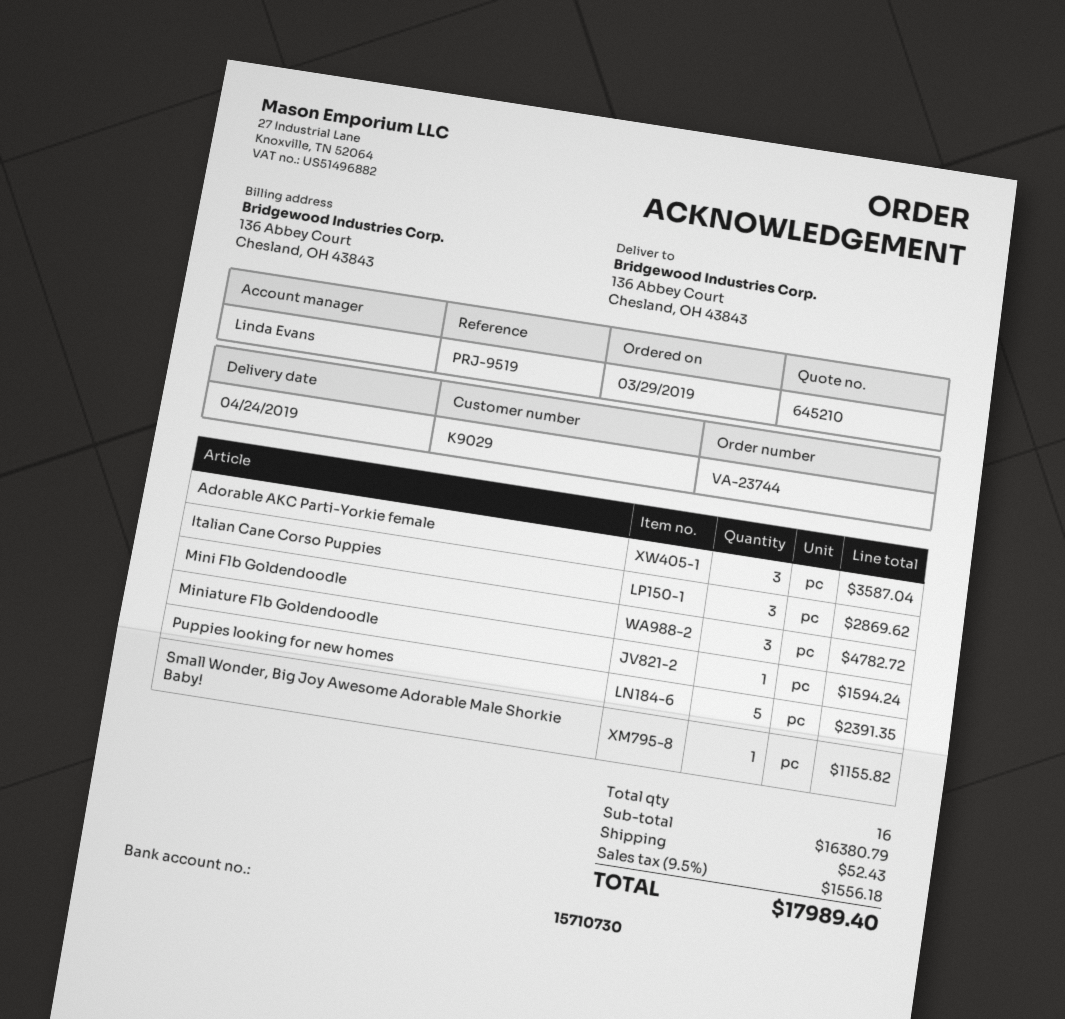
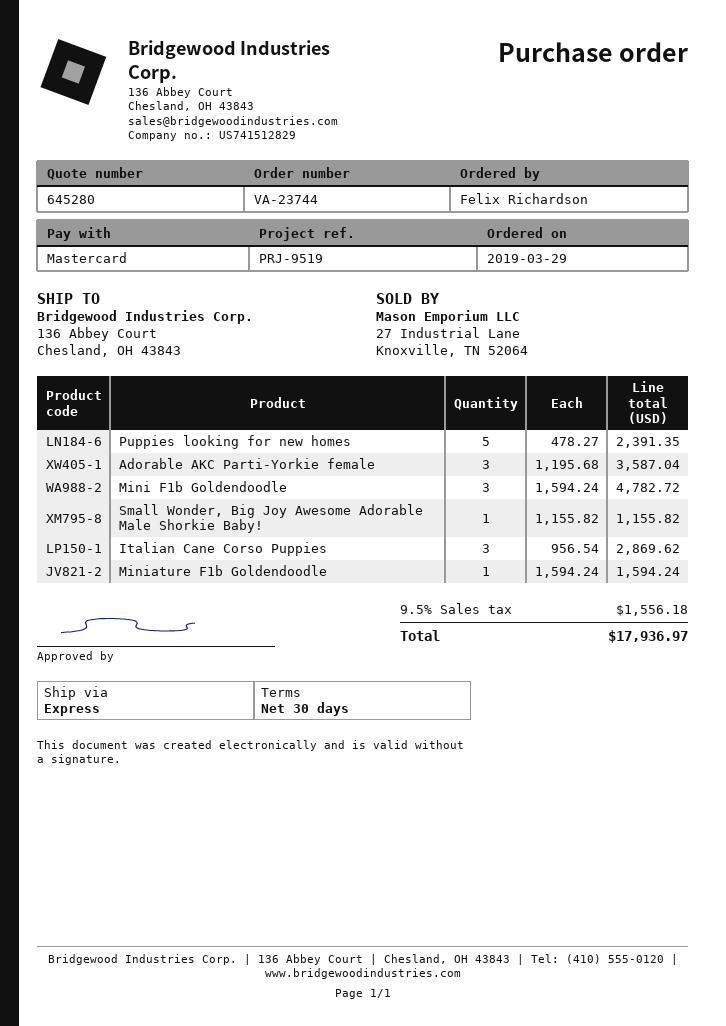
quote number: 645210 -> 645280
shipping: 52.43 -> none
total: 17989.40 -> 17936.97

